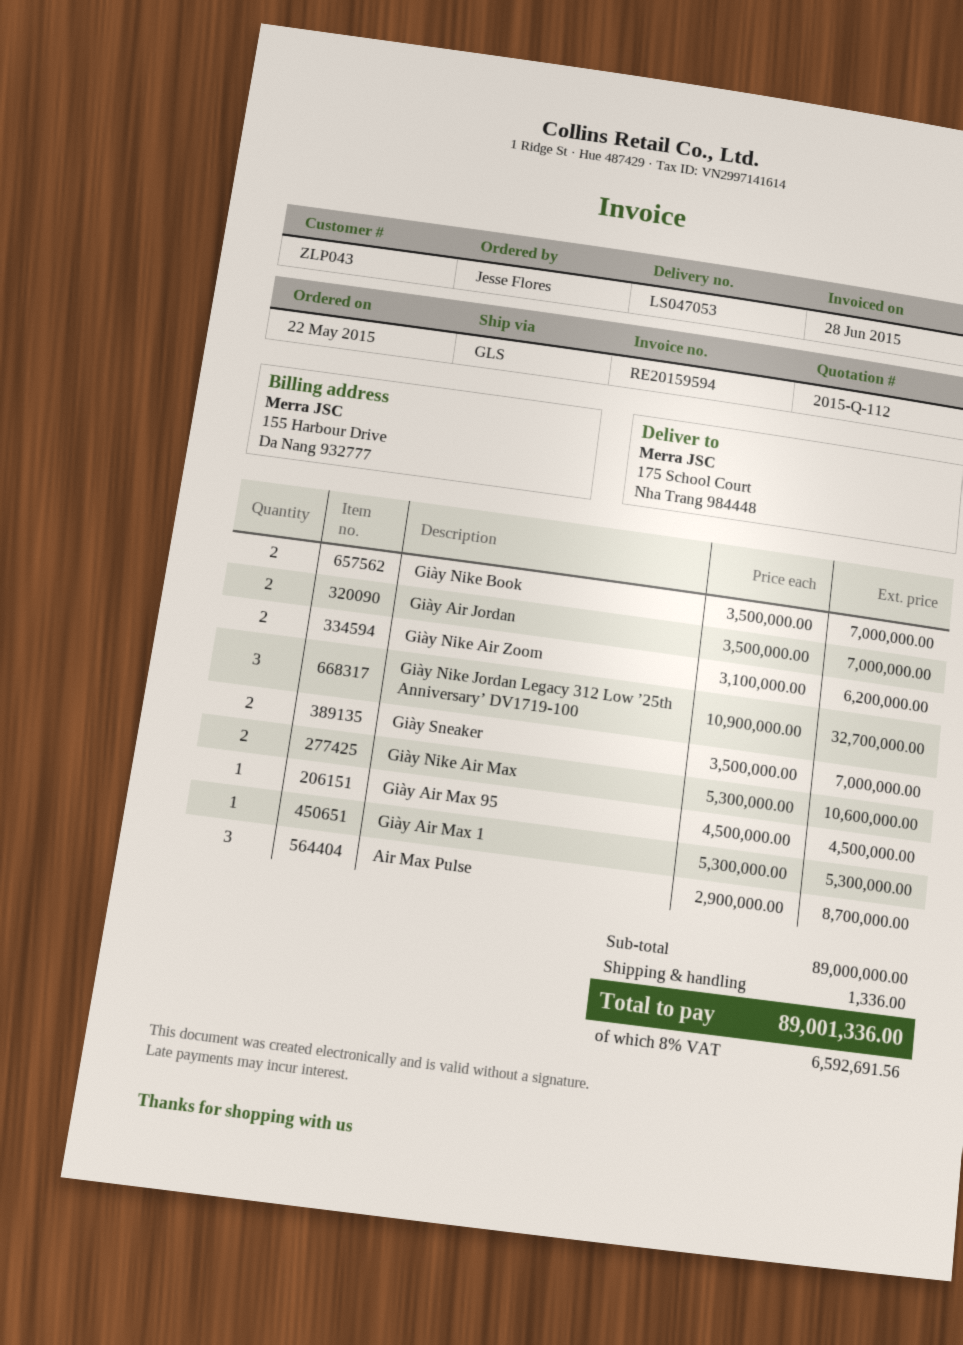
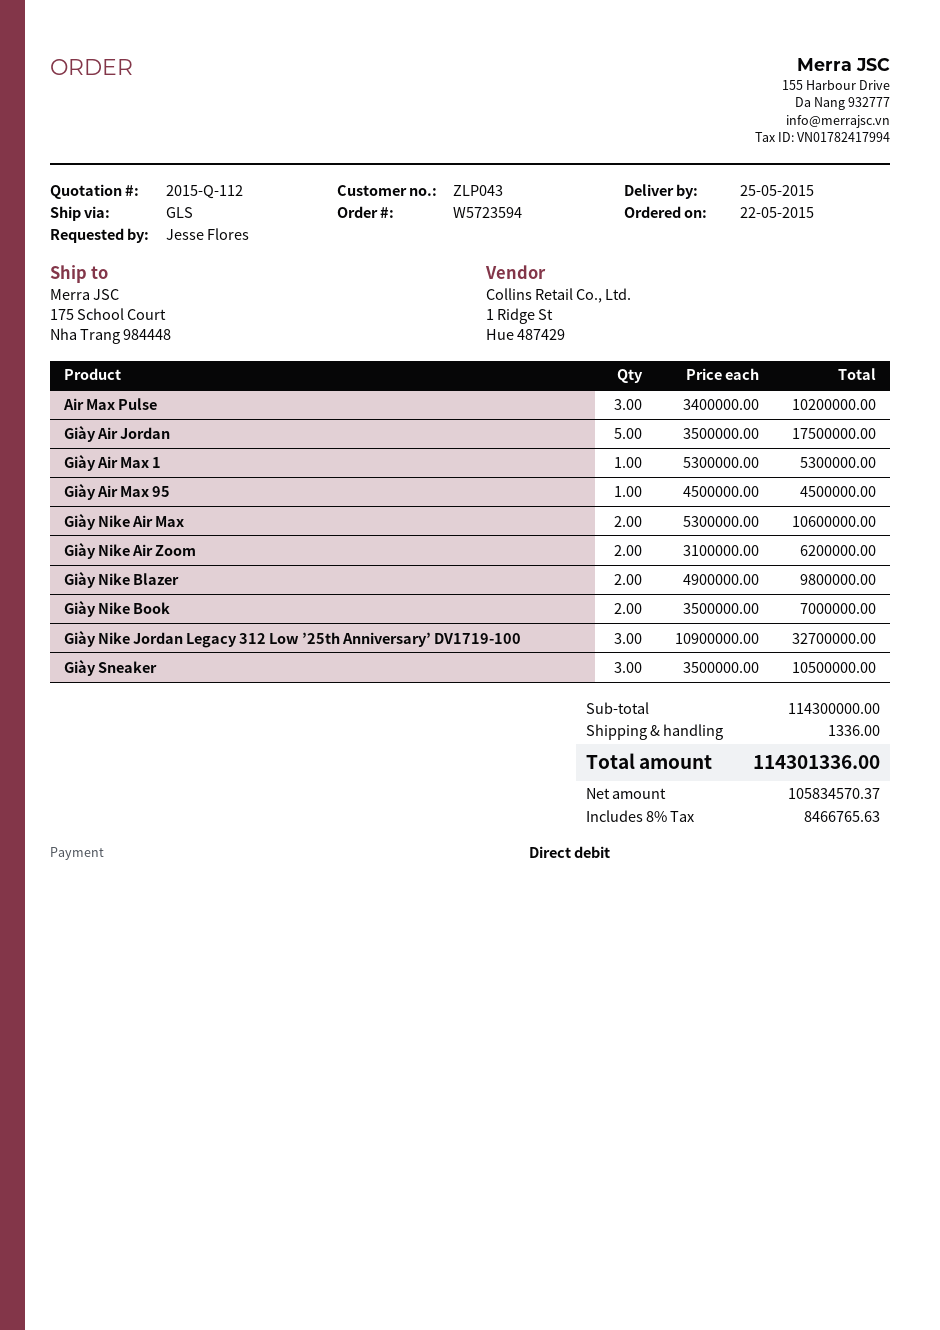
Giày Air Jordan: 2 x 3500000.00 = 7000000.00 -> 5 x 3500000.00 = 17500000.00
Giày Sneaker: 2 x 3500000.00 = 7000000.00 -> 3 x 3500000.00 = 10500000.00
Air Max Pulse: 3 x 2900000.00 = 8700000.00 -> 3 x 3400000.00 = 10200000.00
Giày Nike Blazer: none -> 2 x 4900000.00 = 9800000.00
subtotal: 89000000.00 -> 114300000.00
tax: 8% = 6592691.56 -> 8% = 8466765.63
total: 89001336.00 -> 114301336.00

